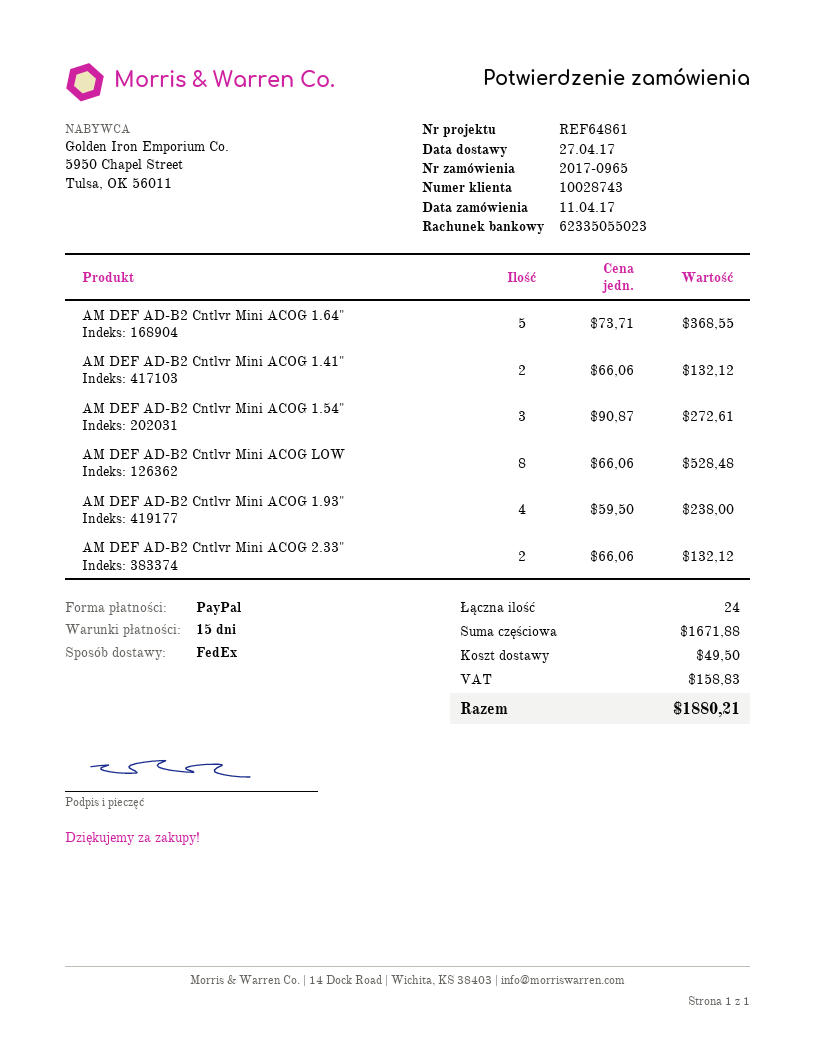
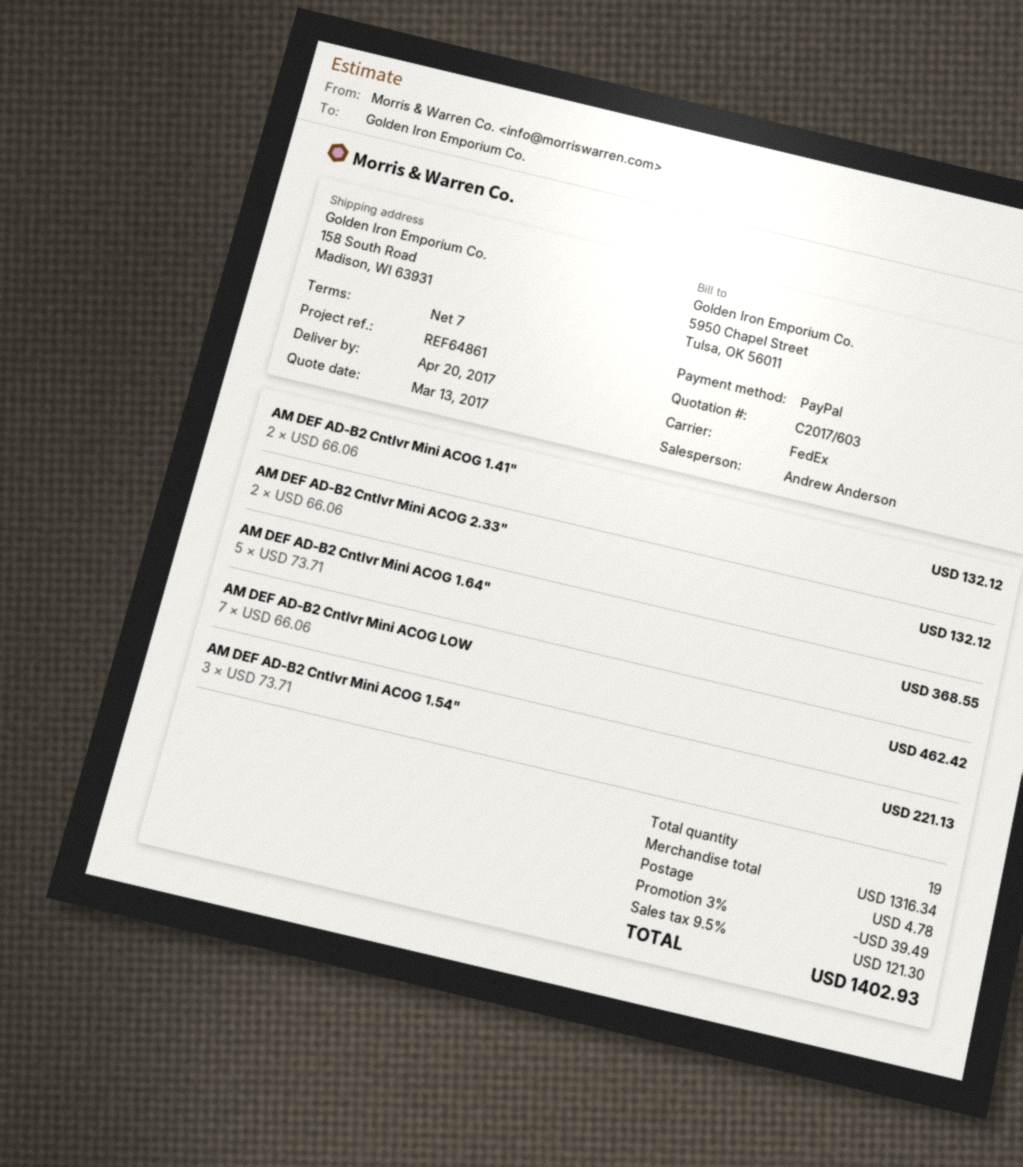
delivery date: 2017-04-27 -> 2017-04-20
payment terms: 15 days -> 7 days
AM DEF AD-B2 Cntlvr Mini ACOG 1.54": 3 x 90.87 = 272.61 -> 3 x 73.71 = 221.13
AM DEF AD-B2 Cntlvr Mini ACOG LOW: 8 x 66.06 = 528.48 -> 7 x 66.06 = 462.42
AM DEF AD-B2 Cntlvr Mini ACOG 1.93": 4 x 59.50 = 238.00 -> none
total quantity: 24 -> 19
subtotal: 1671.88 -> 1316.34
discount: none -> 3% = 39.49
shipping: 49.50 -> 4.78
tax: 158.83 -> 121.30
total: 1880.21 -> 1402.93

